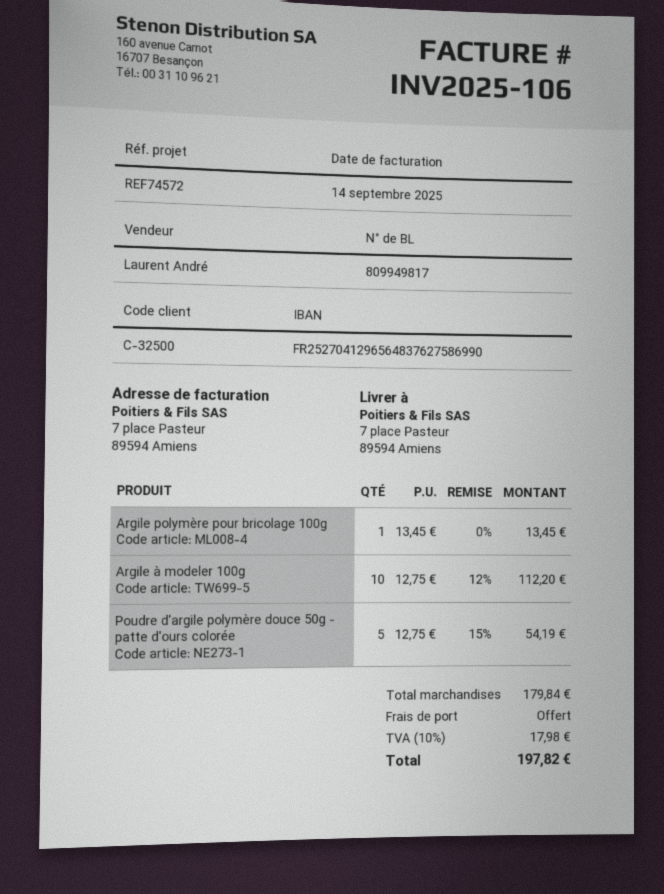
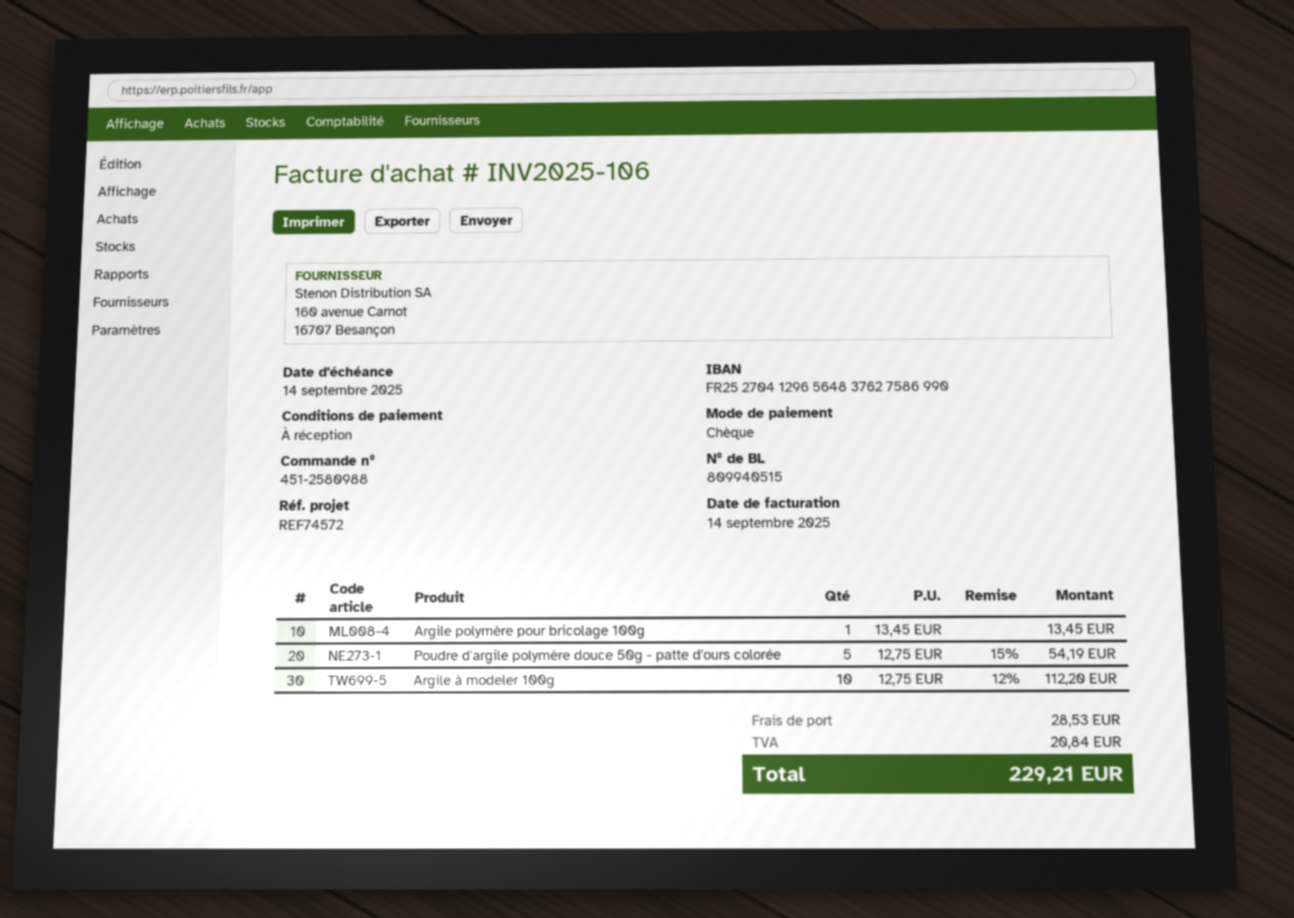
delivery note number: 809949817 -> 809940515
shipping: 0.00 -> 28.53
tax: 17.98 -> 20.84
total: 197.82 -> 229.21

